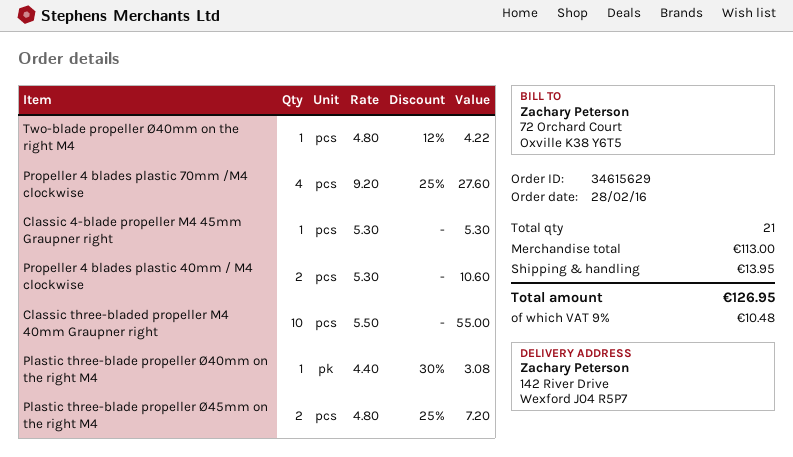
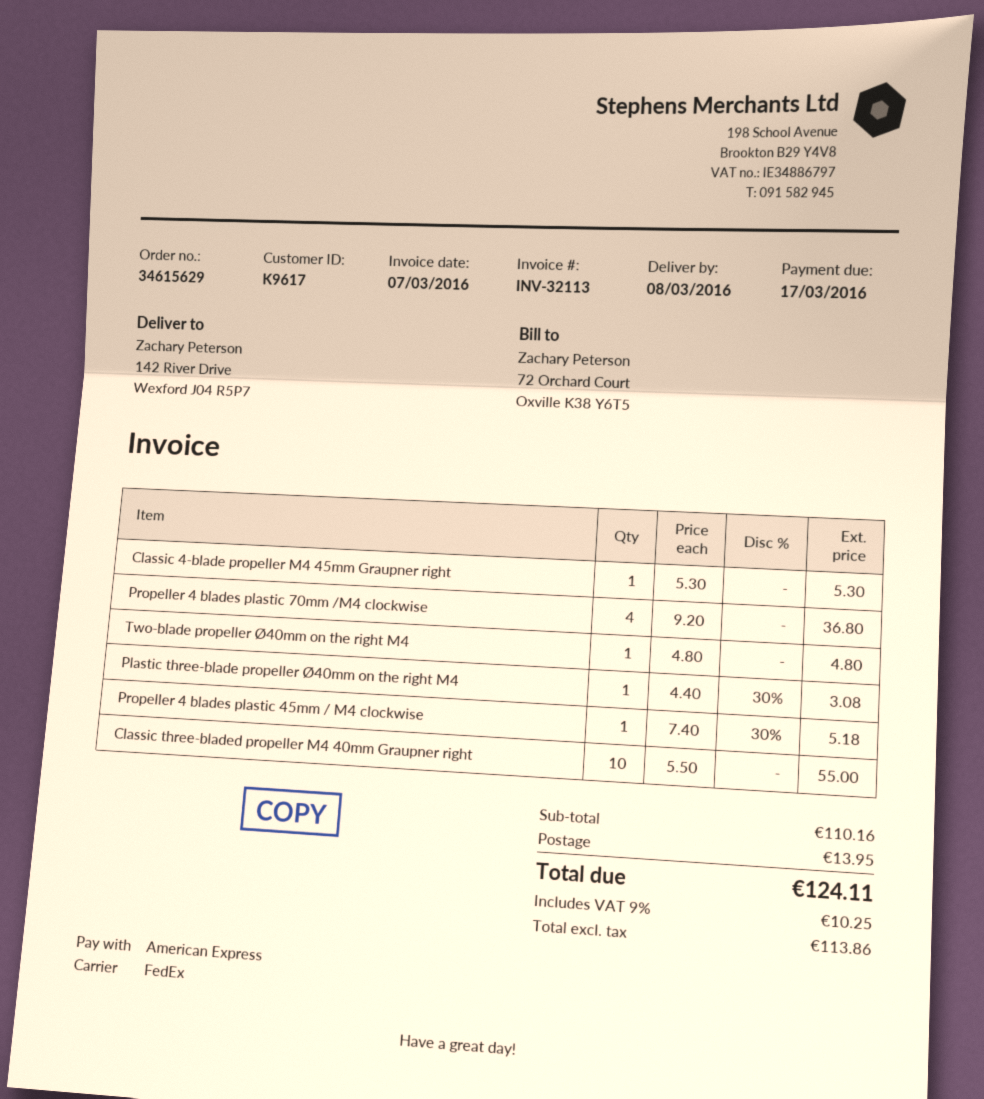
Two-blade propeller Ø40mm on the right M4: 1 x 4.80 - 12% = 4.22 -> 1 x 4.80 = 4.80
Propeller 4 blades plastic 70mm /M4 clockwise: 4 x 9.20 - 25% = 27.60 -> 4 x 9.20 = 36.80
Propeller 4 blades plastic 40mm / M4 clockwise: 2 x 5.30 = 10.60 -> none
Plastic three-blade propeller Ø45mm on the right M4: 2 x 4.80 - 25% = 7.20 -> none
Propeller 4 blades plastic 45mm / M4 clockwise: none -> 1 x 7.40 - 30% = 5.18
subtotal: 113.00 -> 110.16
tax: 9% = 10.48 -> 9% = 10.25
total: 126.95 -> 124.11

